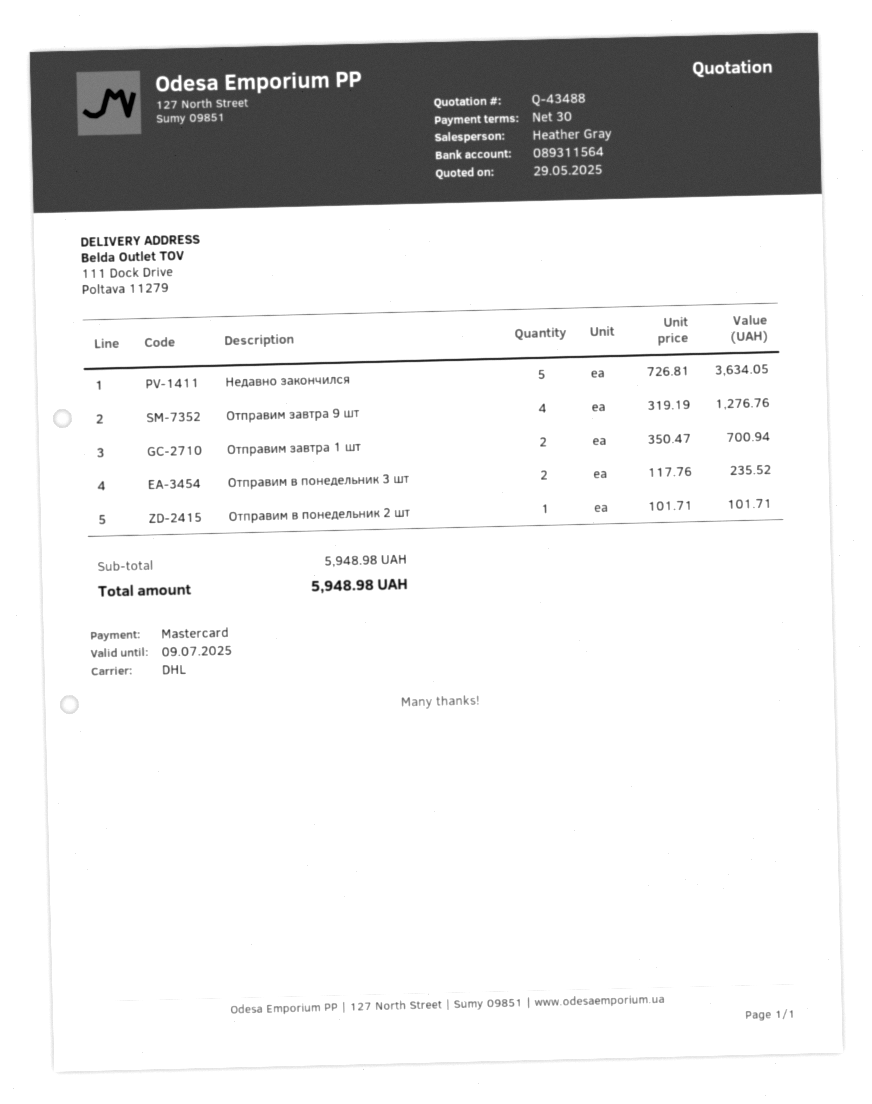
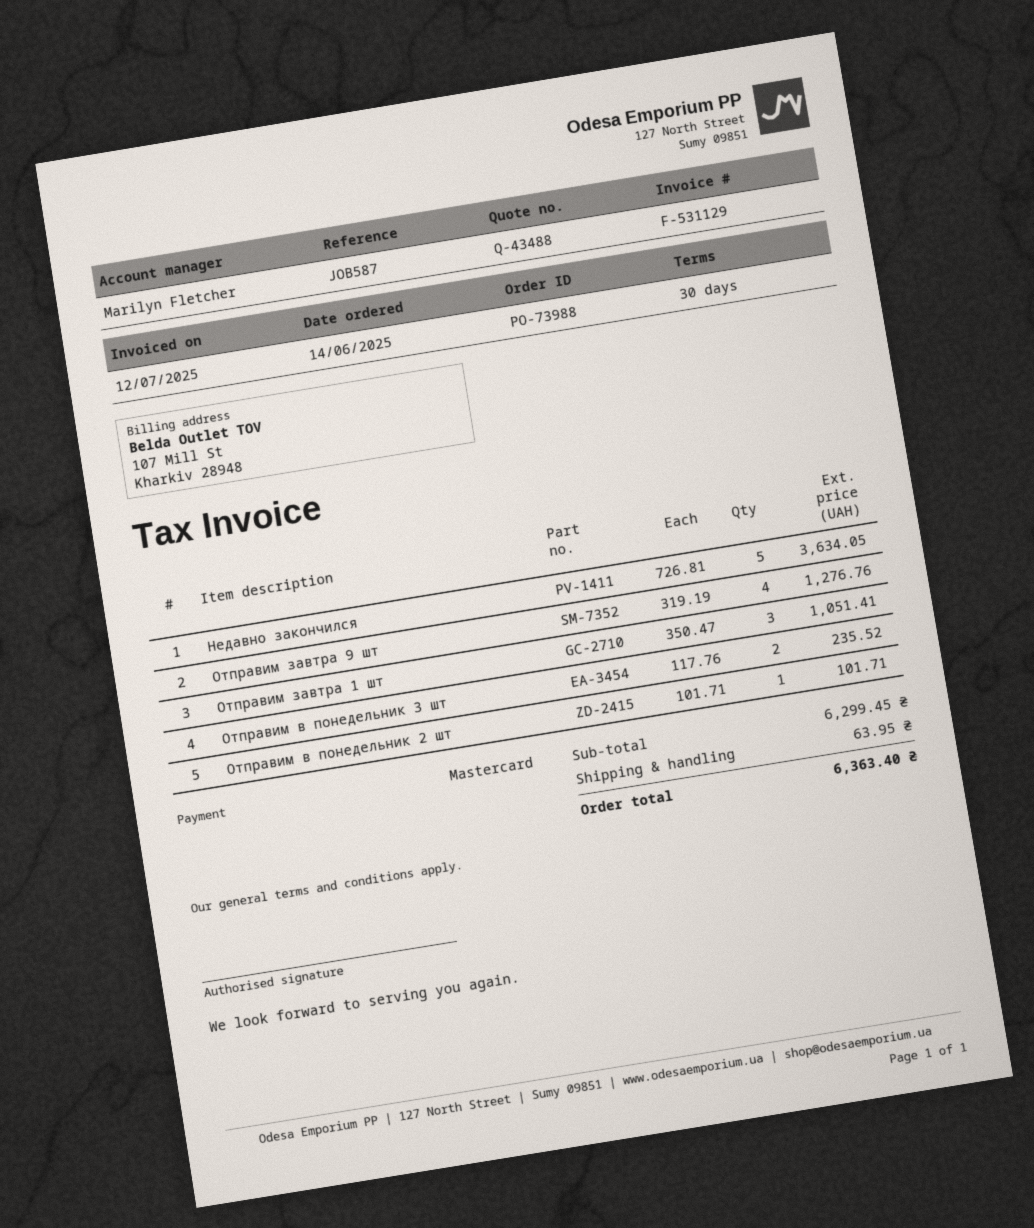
sales rep: Heather Gray -> Marilyn Fletcher
Отправим завтра 1 шт: 2 x 350.47 = 700.94 -> 3 x 350.47 = 1051.41
subtotal: 5948.98 -> 6299.45
shipping: none -> 63.95
total: 5948.98 -> 6363.40

